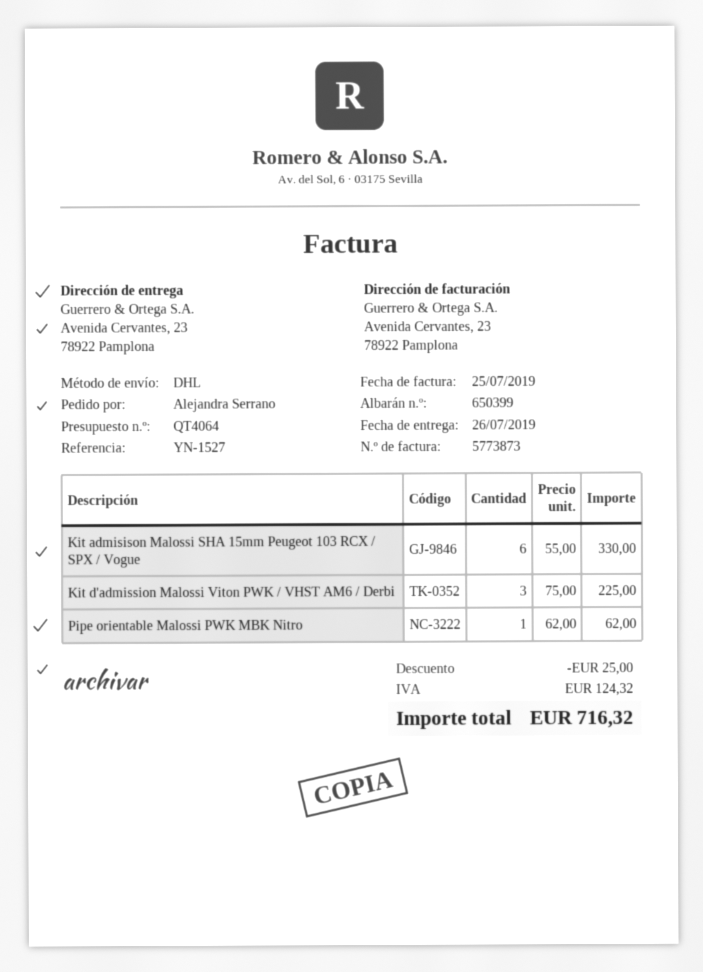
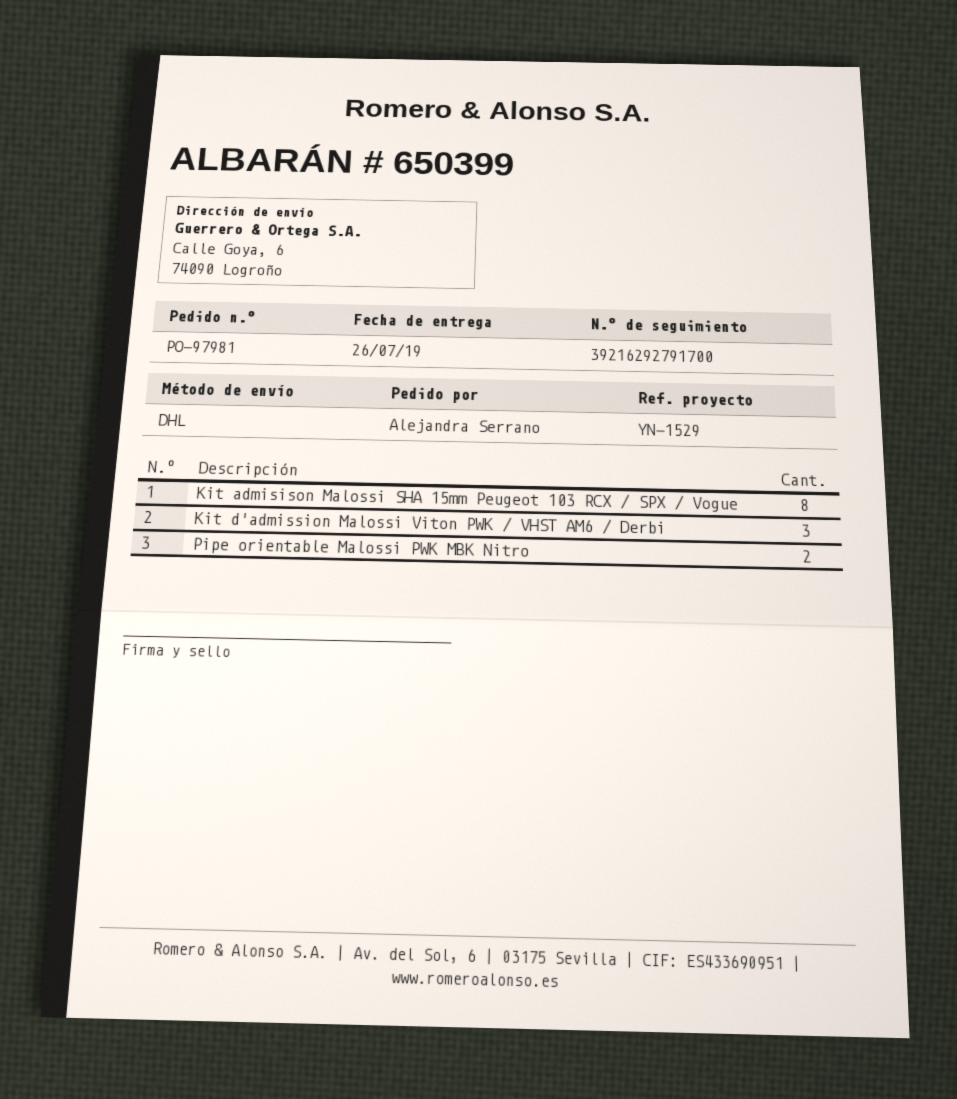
reference: YN-1527 -> YN-1529
ship to: Avenida Cervantes, 23, 78922 Pamplona -> Calle Goya, 6, 74090 Logroño
Kit admisison Malossi SHA 15mm Peugeot 103 RCX / SPX / Vogue: 6 -> 8
Pipe orientable Malossi PWK MBK Nitro: 1 -> 2

